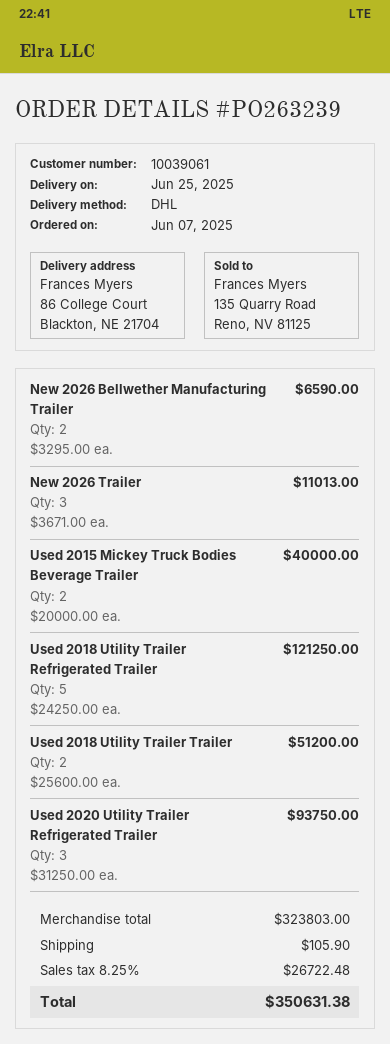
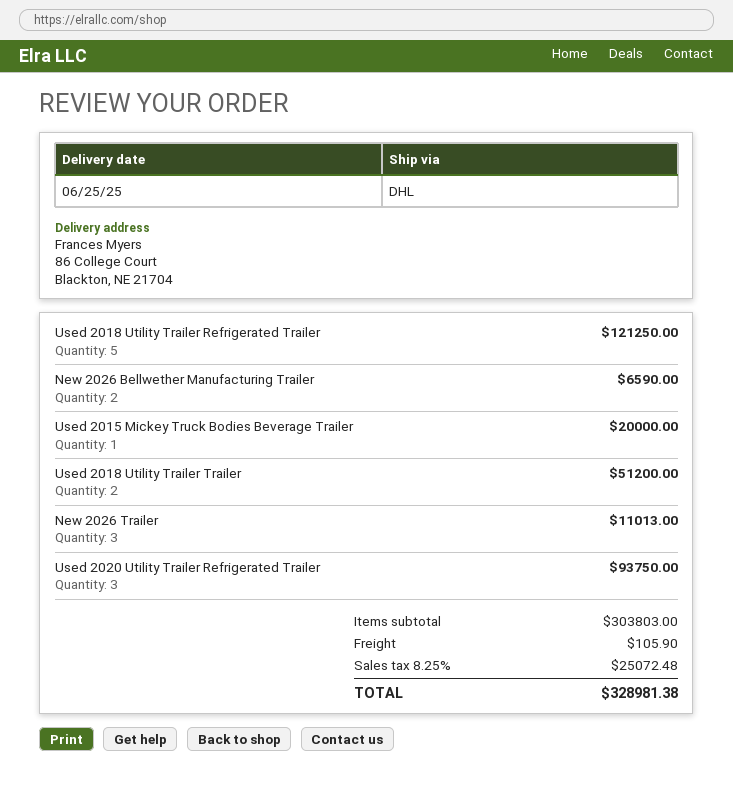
Used 2015 Mickey Truck Bodies Beverage Trailer: 2 for 40000.00 -> 1 for 20000.00
subtotal: 323803.00 -> 303803.00
tax: 8.25% = 26722.48 -> 8.25% = 25072.48
total: 350631.38 -> 328981.38

